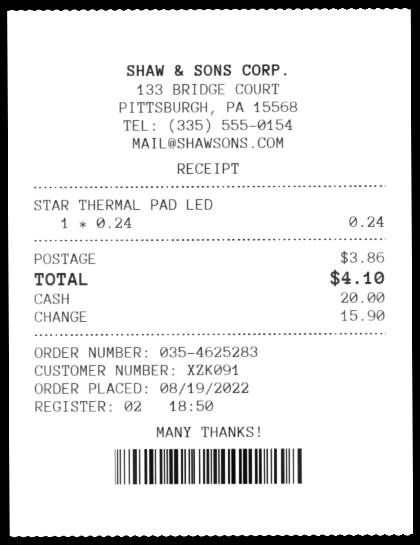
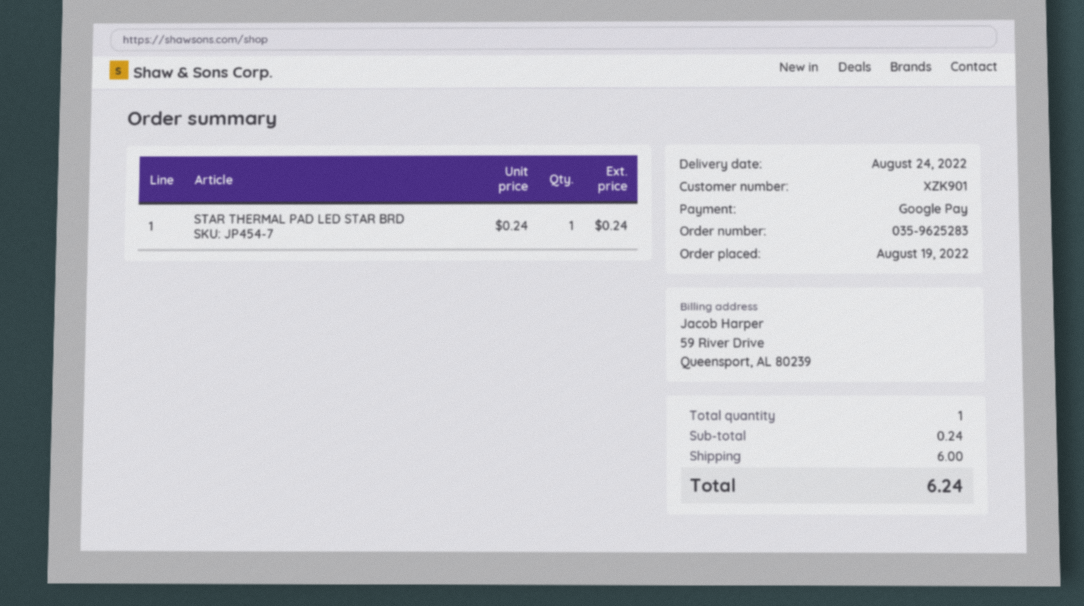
order number: 035-4625283 -> 035-9625283
customer number: XZK091 -> XZK901
payment method: cash -> Google Pay
shipping: 3.86 -> 6.00
total: 4.10 -> 6.24

